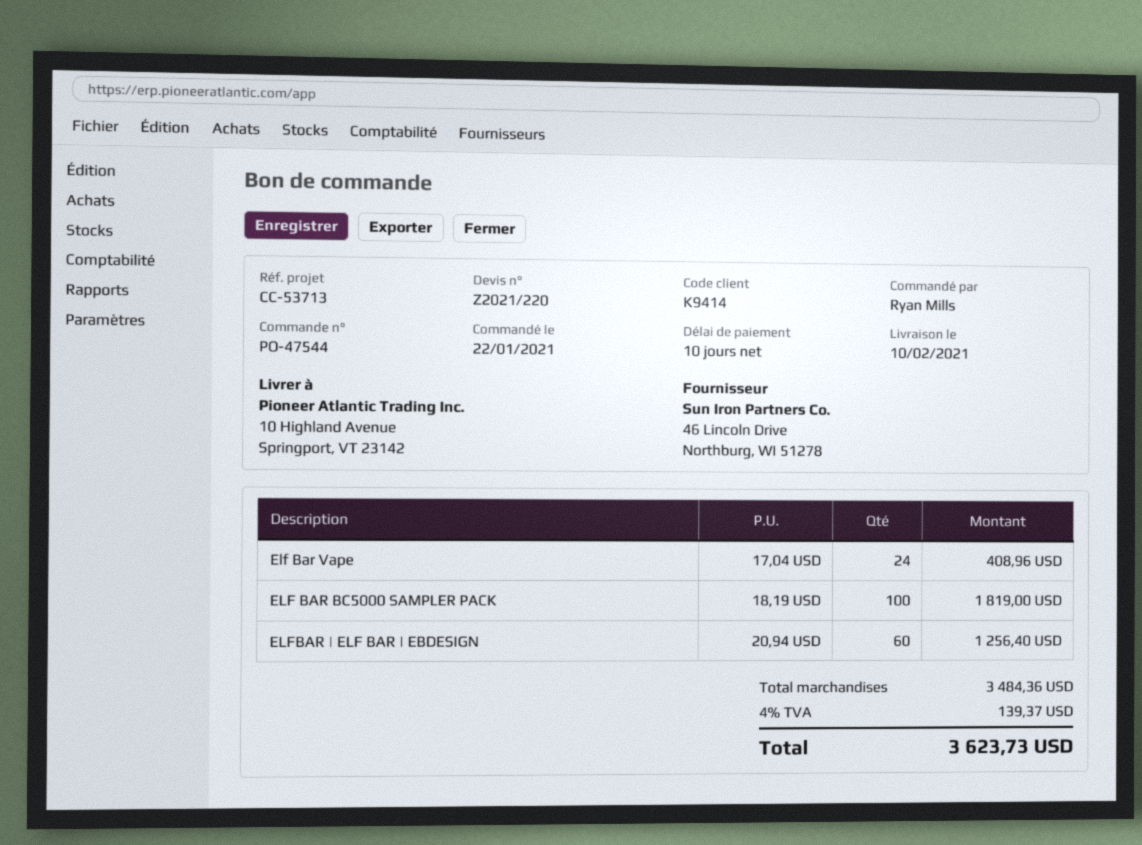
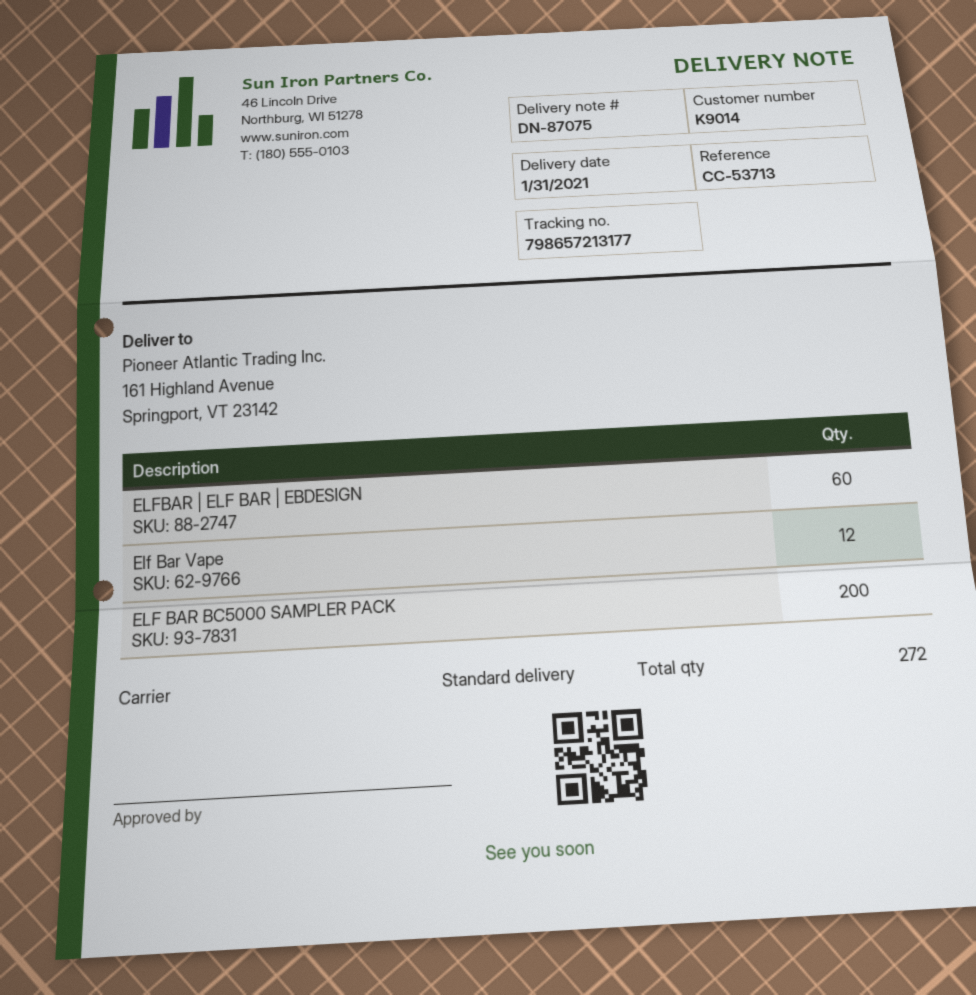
delivery date: 2021-02-10 -> 2021-01-31
customer number: K9414 -> K9014
ship to: 10 Highland Avenue, Springport, VT 23142 -> 161 Highland Avenue, Springport, VT 23142
Elf Bar Vape: 24 -> 12
ELF BAR BC5000 SAMPLER PACK: 100 -> 200

